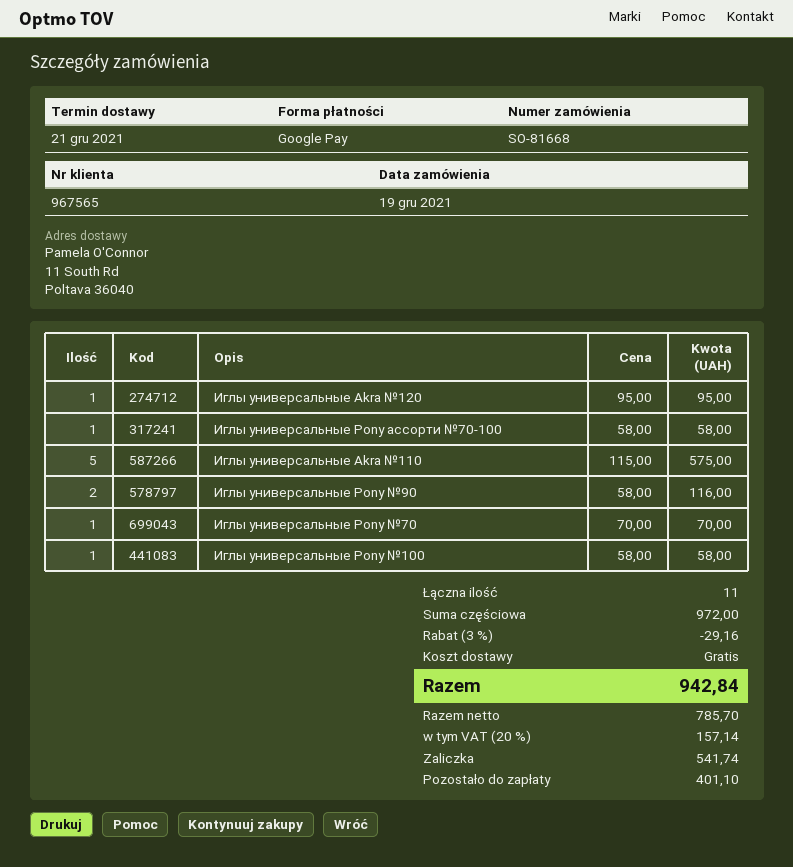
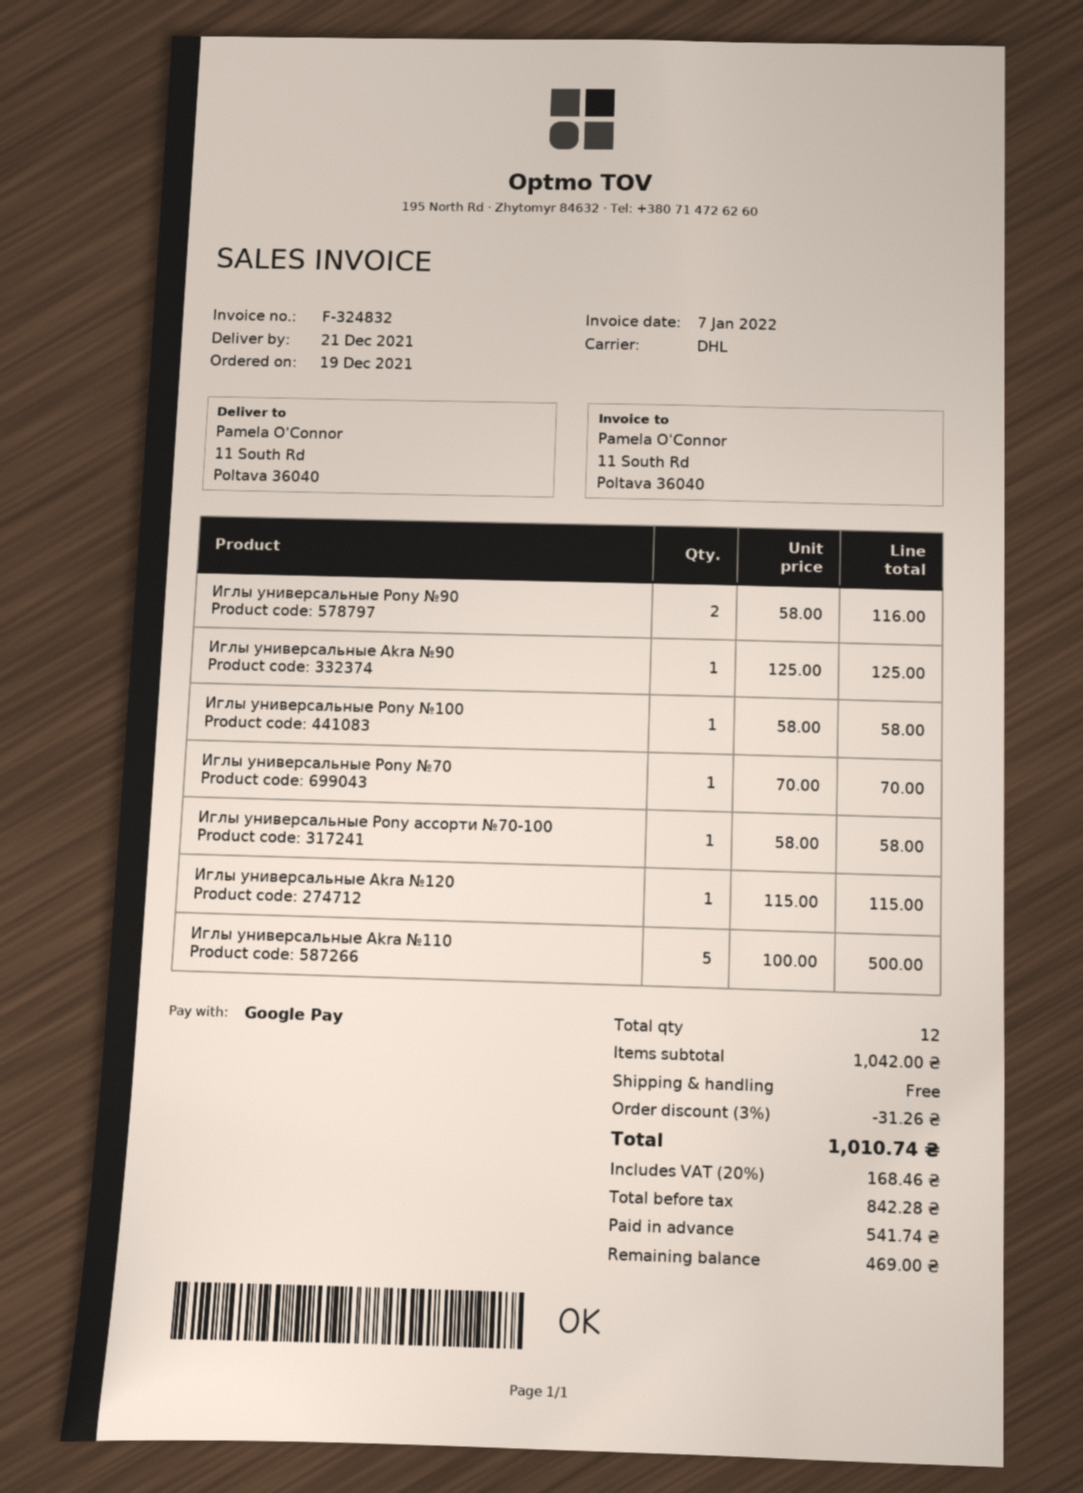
Иглы универсальные Akra №120: 1 x 95.00 = 95.00 -> 1 x 115.00 = 115.00
Иглы универсальные Akra №110: 5 x 115.00 = 575.00 -> 5 x 100.00 = 500.00
Иглы универсальные Akra №90: none -> 1 x 125.00 = 125.00
total quantity: 11 -> 12
subtotal: 972.00 -> 1042.00
discount: 3% = 29.16 -> 3% = 31.26
net: 785.70 -> 842.28
tax: 20% = 157.14 -> 20% = 168.46
total: 942.84 -> 1010.74
balance: 401.10 -> 469.00

